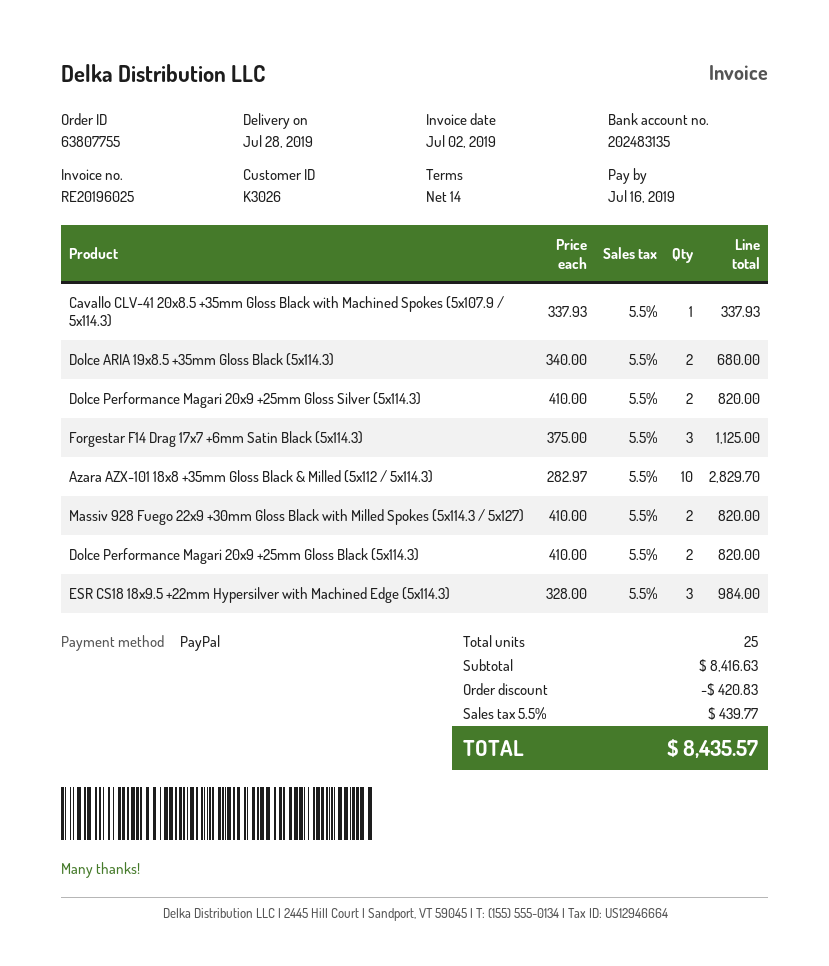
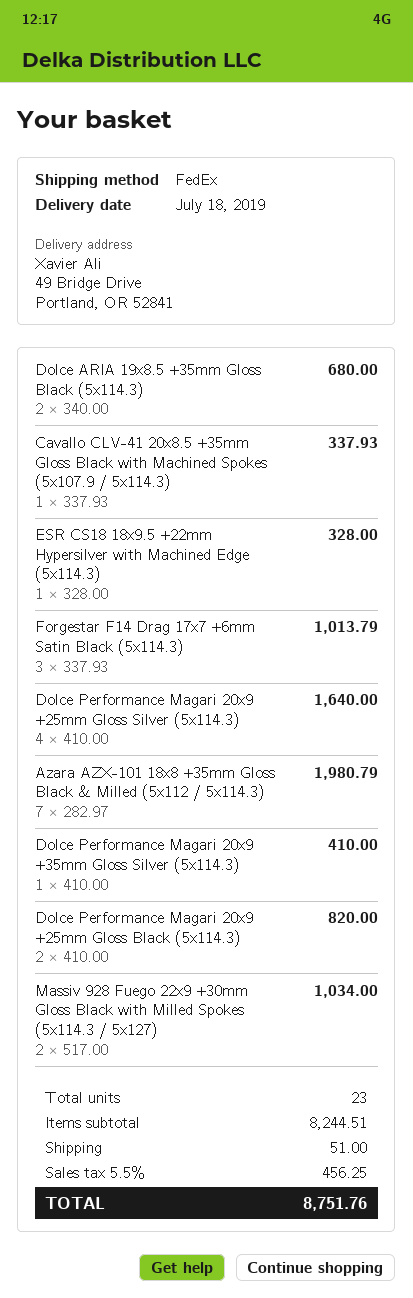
delivery date: 2019-07-28 -> 2019-07-18
Dolce Performance Magari 20x9 +25mm Gloss Silver (5x114.3): 2 x 410.00 = 820.00 -> 4 x 410.00 = 1640.00
Forgestar F14 Drag 17x7 +6mm Satin Black (5x114.3): 3 x 375.00 = 1125.00 -> 3 x 337.93 = 1013.79
Azara AZX-101 18x8 +35mm Gloss Black & Milled (5x112 / 5x114.3): 10 x 282.97 = 2829.70 -> 7 x 282.97 = 1980.79
Massiv 928 Fuego 22x9 +30mm Gloss Black with Milled Spokes (5x114.3 / 5x127): 2 x 410.00 = 820.00 -> 2 x 517.00 = 1034.00
ESR CS18 18x9.5 +22mm Hypersilver with Machined Edge (5x114.3): 3 x 328.00 = 984.00 -> 1 x 328.00 = 328.00
Dolce Performance Magari 20x9 +35mm Gloss Silver (5x114.3): none -> 1 x 410.00 = 410.00
total quantity: 25 -> 23
subtotal: 8416.63 -> 8244.51
discount: 420.83 -> none
shipping: none -> 51.00
tax: 5.5% = 439.77 -> 5.5% = 456.25
total: 8435.57 -> 8751.76

